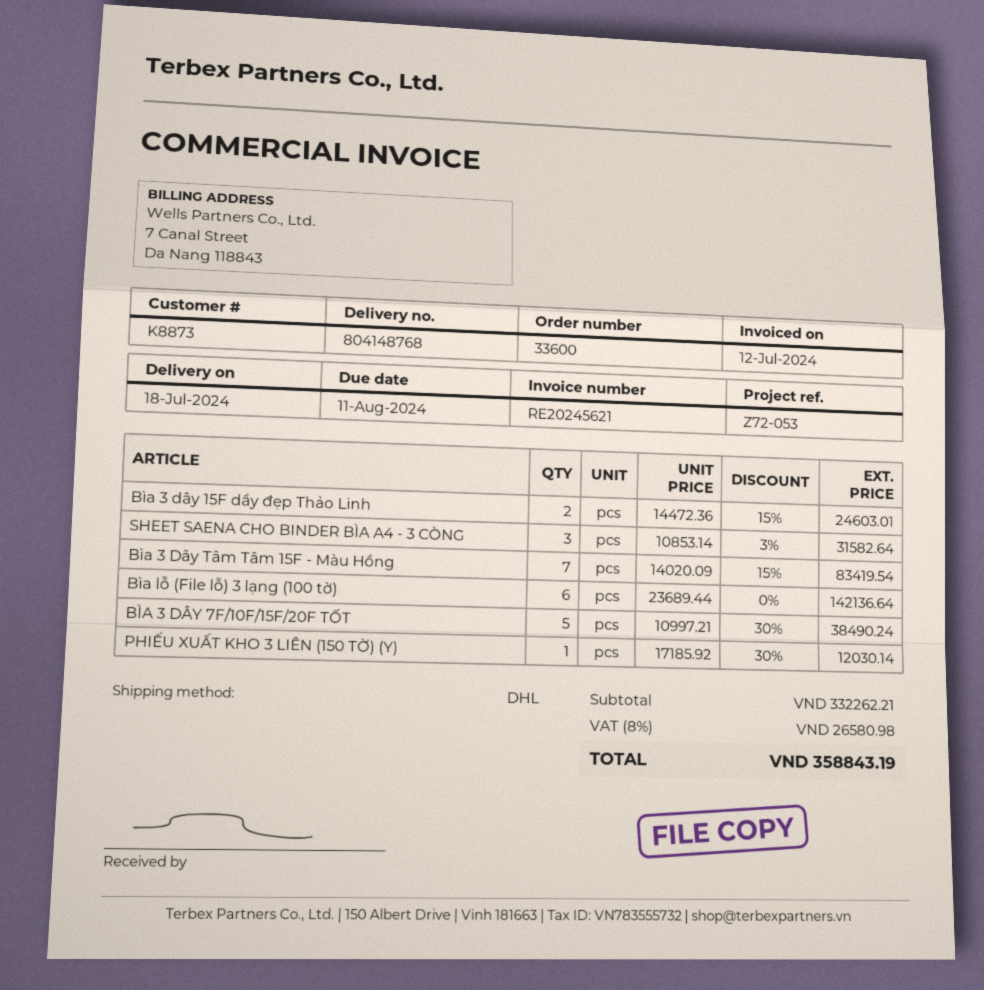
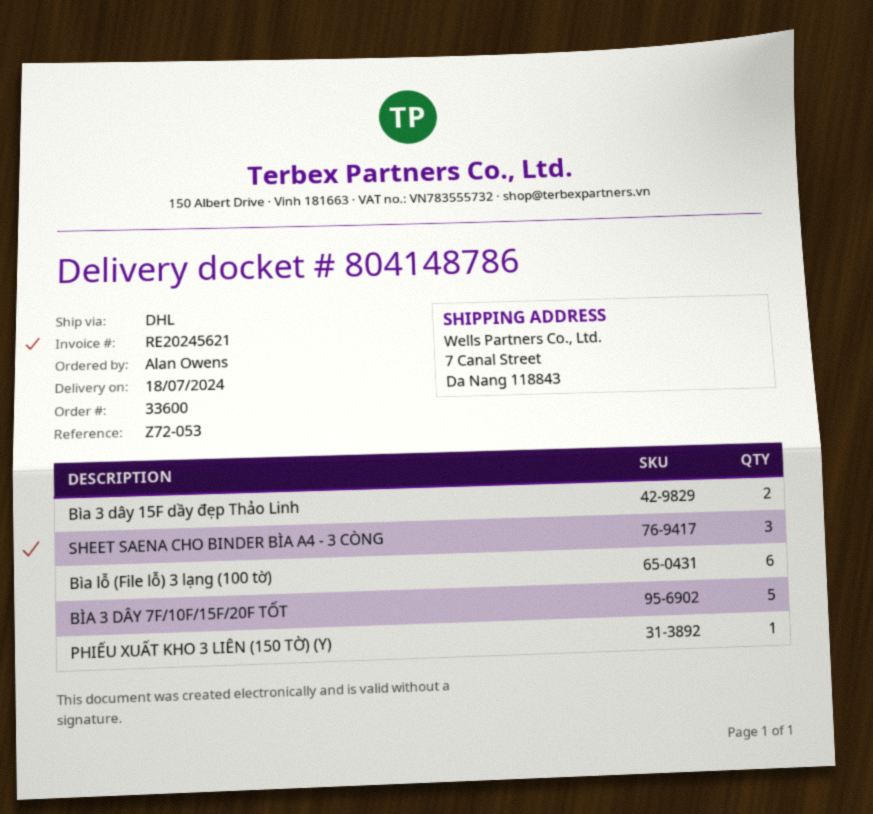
delivery note number: 804148768 -> 804148786
Bìa 3 Dây Tâm Tâm 15F - Màu Hồng: 7 -> none

